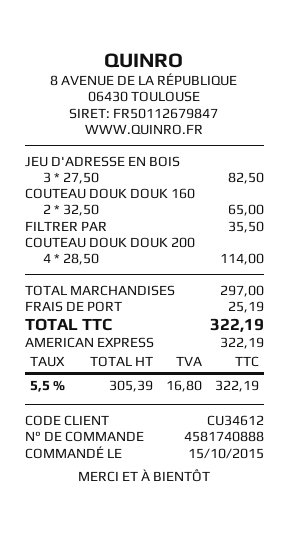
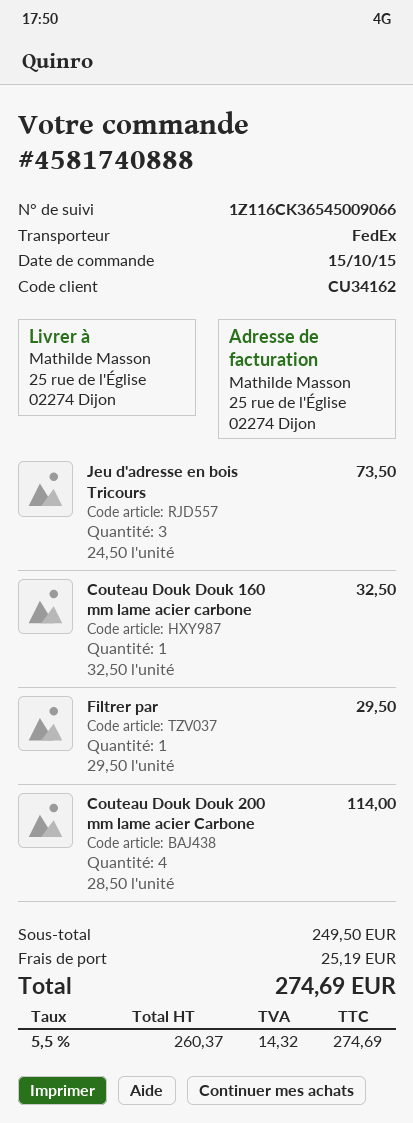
customer number: CU34612 -> CU34162
JEU D'ADRESSE EN BOIS: 3 x 27.50 = 82.50 -> 3 x 24.50 = 73.50
COUTEAU DOUK DOUK 160: 2 x 32.50 = 65.00 -> 1 x 32.50 = 32.50
FILTRER PAR: 1 x 35.50 = 35.50 -> 1 x 29.50 = 29.50
subtotal: 297.00 -> 249.50
net: 305.39 -> 260.37
tax: 5.5% = 16.80 -> 5.5% = 14.32
total: 322.19 -> 274.69

